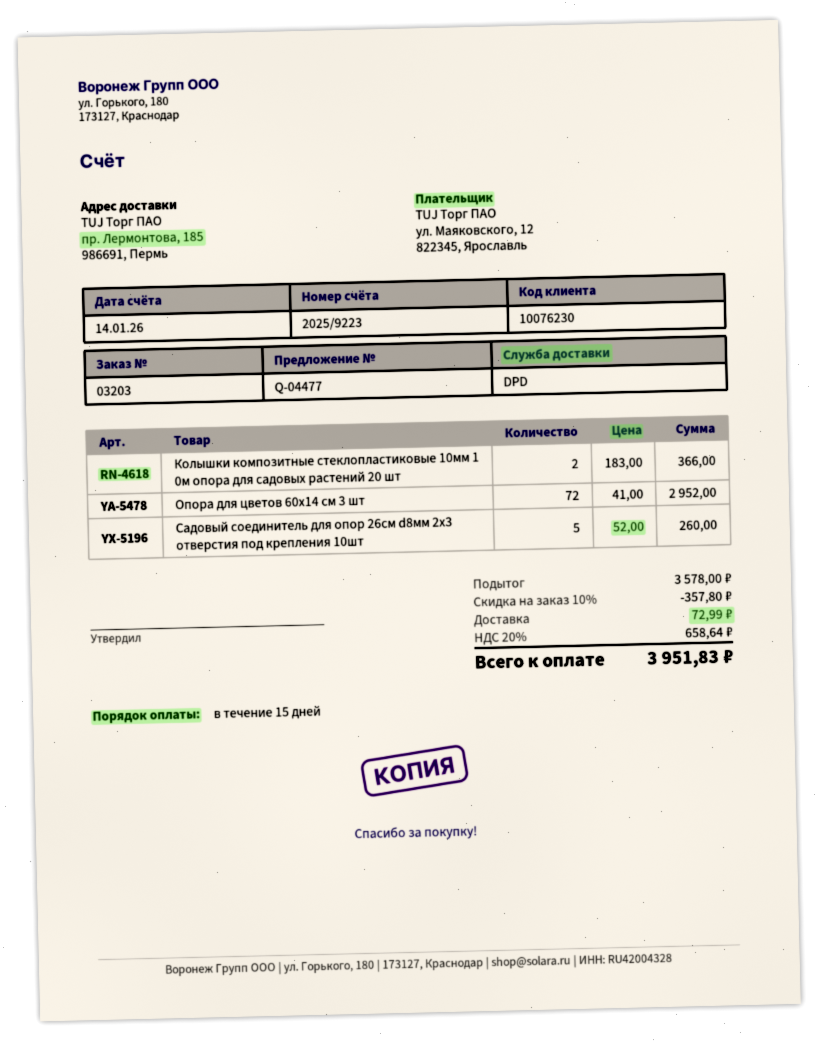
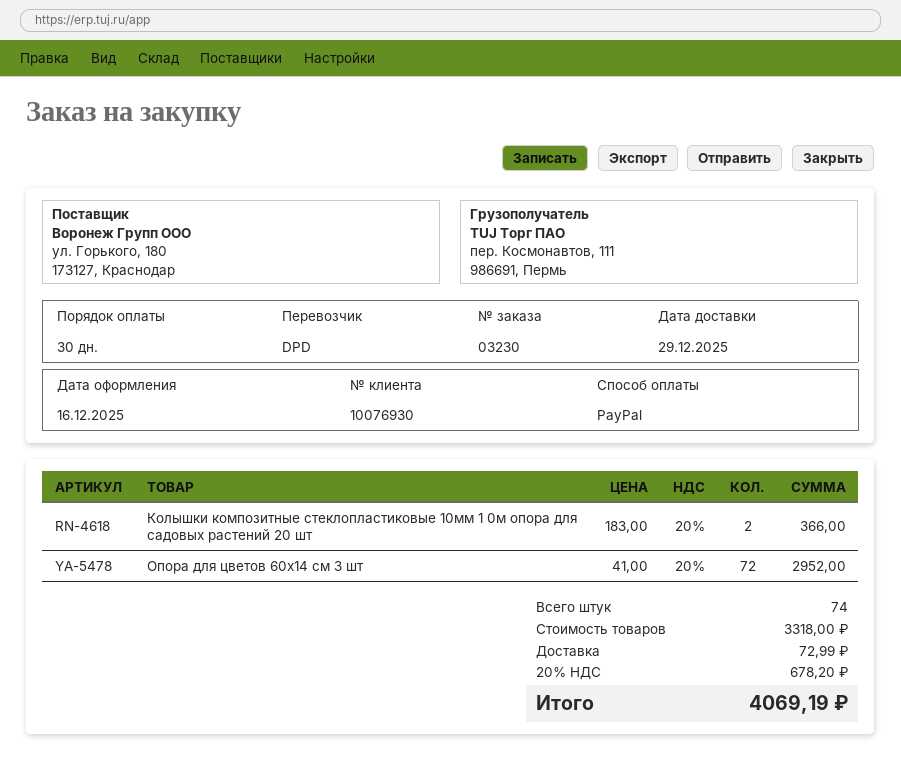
order number: 03203 -> 03230
payment terms: 15 days -> 30 days
customer number: 10076230 -> 10076930
ship to: пр. Лермонтова, 185, 986691, Пермь -> пер. Космонавтов, 111, 986691, Пермь
Садовый соединитель для опор 26см d8мм 2х3 отверстия под крепления 10шт: 5 x 52.00 = 260.00 -> none
subtotal: 3578.00 -> 3318.00
discount: 10% = 357.80 -> none
tax: 20% = 658.64 -> 20% = 678.20
total: 3951.83 -> 4069.19

